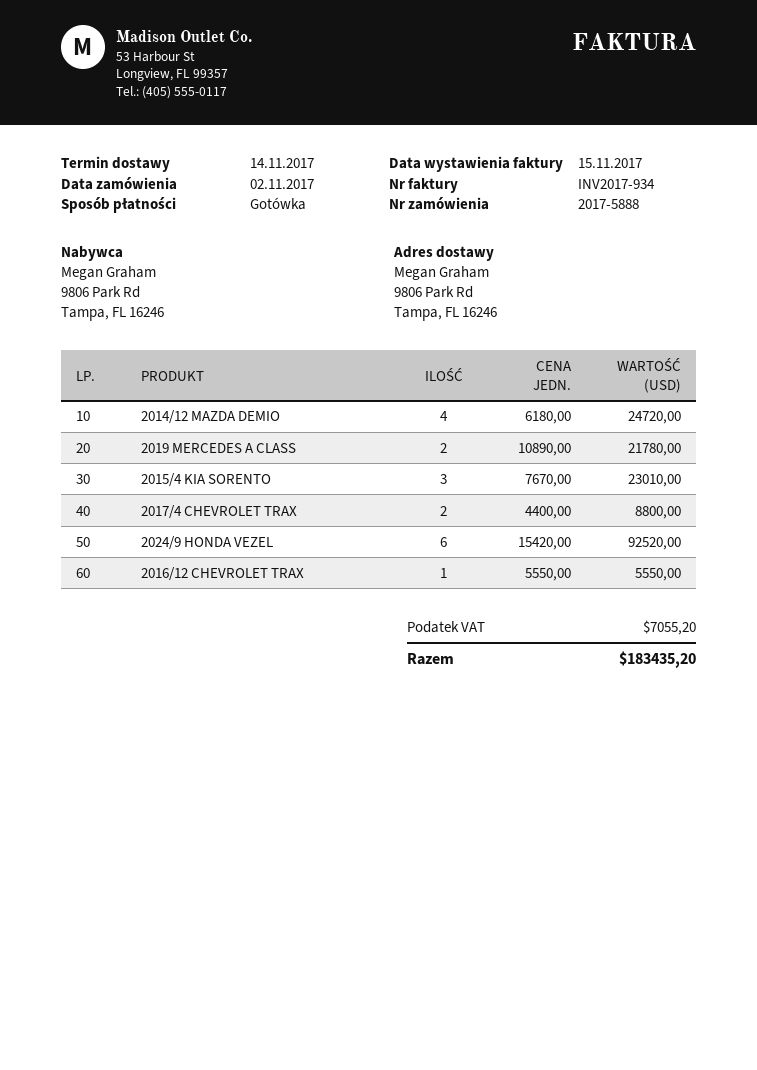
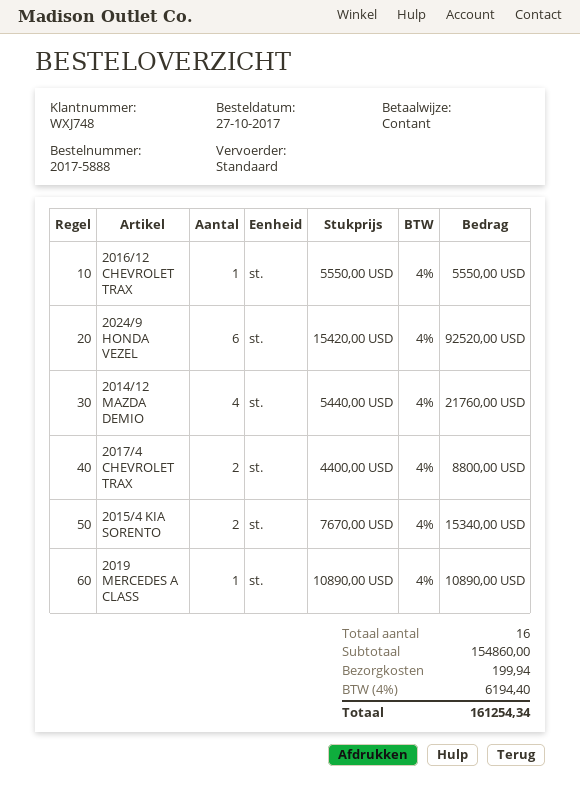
order date: 2017-11-02 -> 2017-10-27
2014/12 MAZDA DEMIO: 4 x 6180.00 = 24720.00 -> 4 x 5440.00 = 21760.00
2019 MERCEDES A CLASS: 2 x 10890.00 = 21780.00 -> 1 x 10890.00 = 10890.00
2015/4 KIA SORENTO: 3 x 7670.00 = 23010.00 -> 2 x 7670.00 = 15340.00
shipping: none -> 199.94
tax: 7055.20 -> 6194.40
total: 183435.20 -> 161254.34

